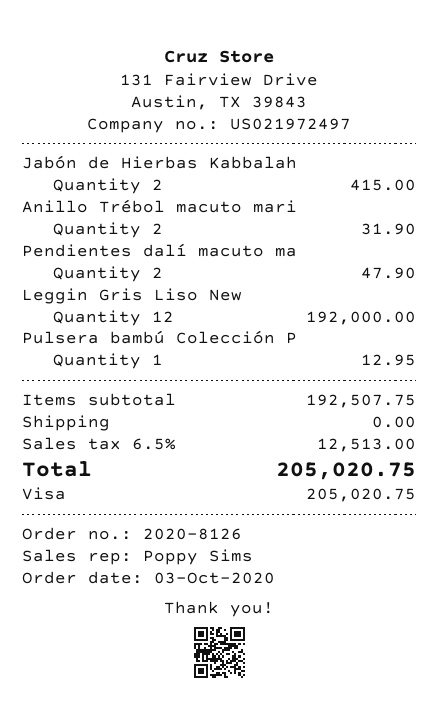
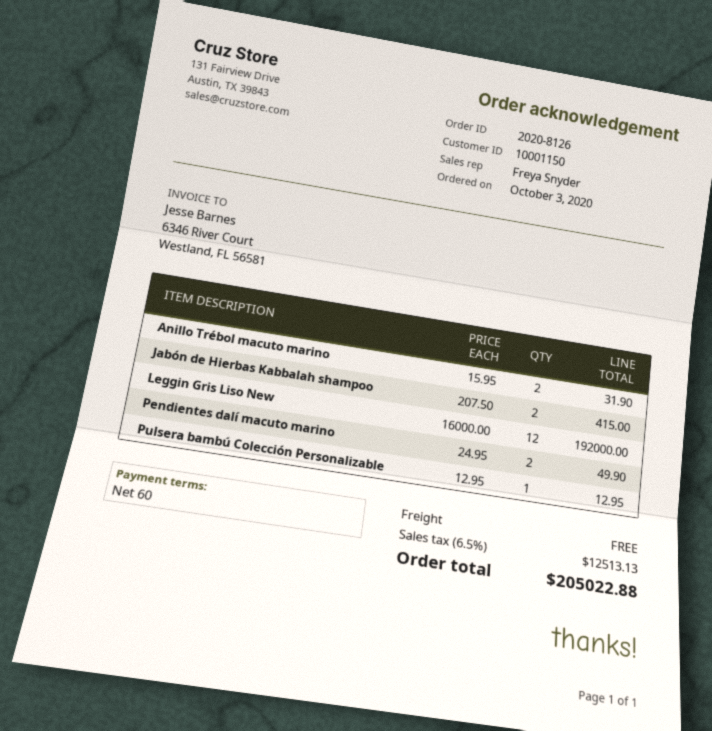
sales rep: Poppy Sims -> Freya Snyder
Pendientes dalí macuto ma: 2 for 47.90 -> 2 for 49.90
tax: 6.5% = 12513.00 -> 6.5% = 12513.13
total: 205020.75 -> 205022.88

